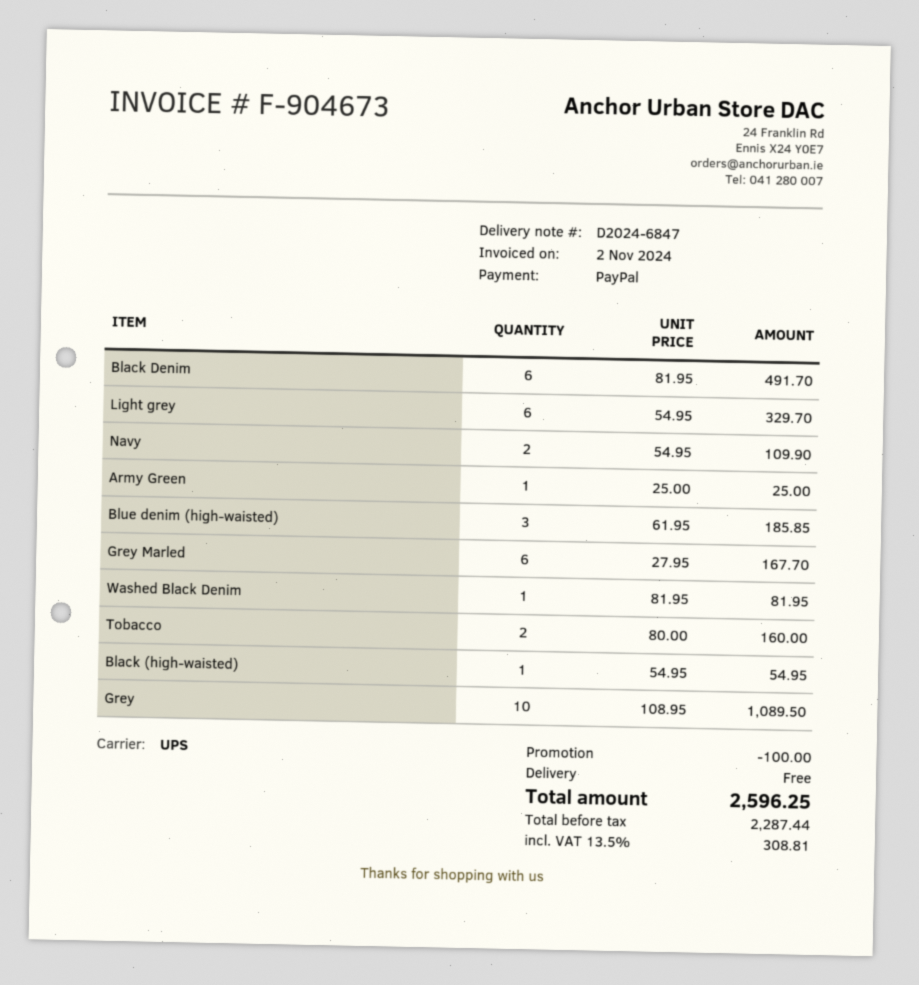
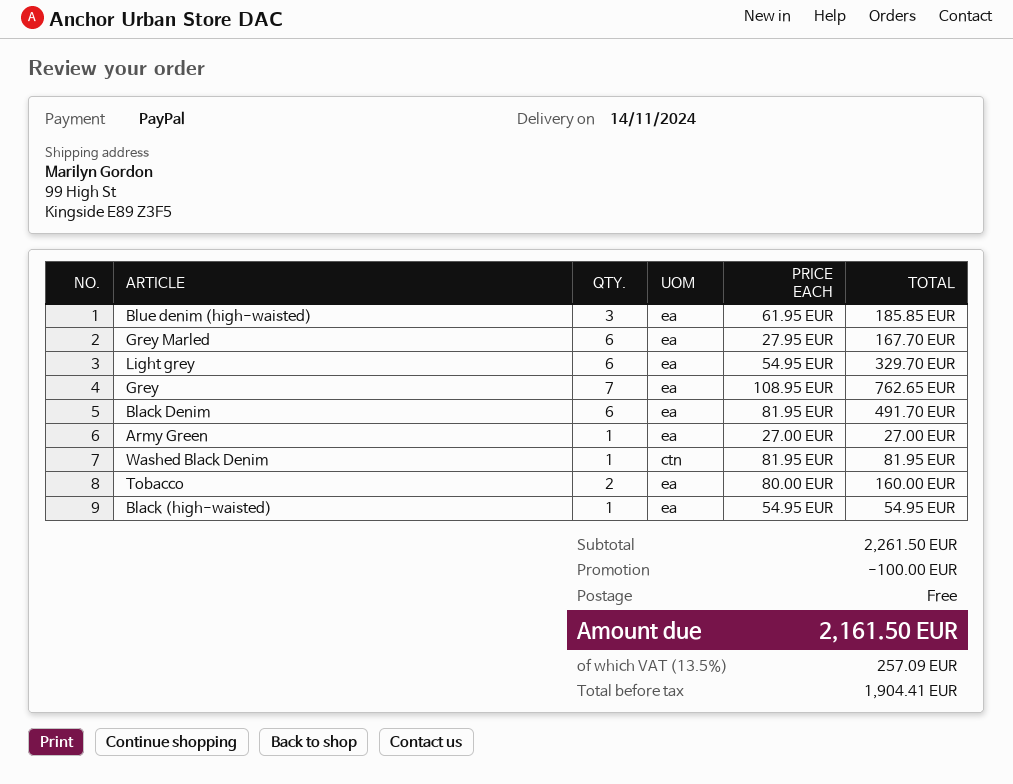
Navy: 2 x 54.95 = 109.90 -> none
Army Green: 1 x 25.00 = 25.00 -> 1 x 27.00 = 27.00
Grey: 10 x 108.95 = 1089.50 -> 7 x 108.95 = 762.65
net: 2287.44 -> 1904.41
tax: 13.5% = 308.81 -> 13.5% = 257.09
total: 2596.25 -> 2161.50

